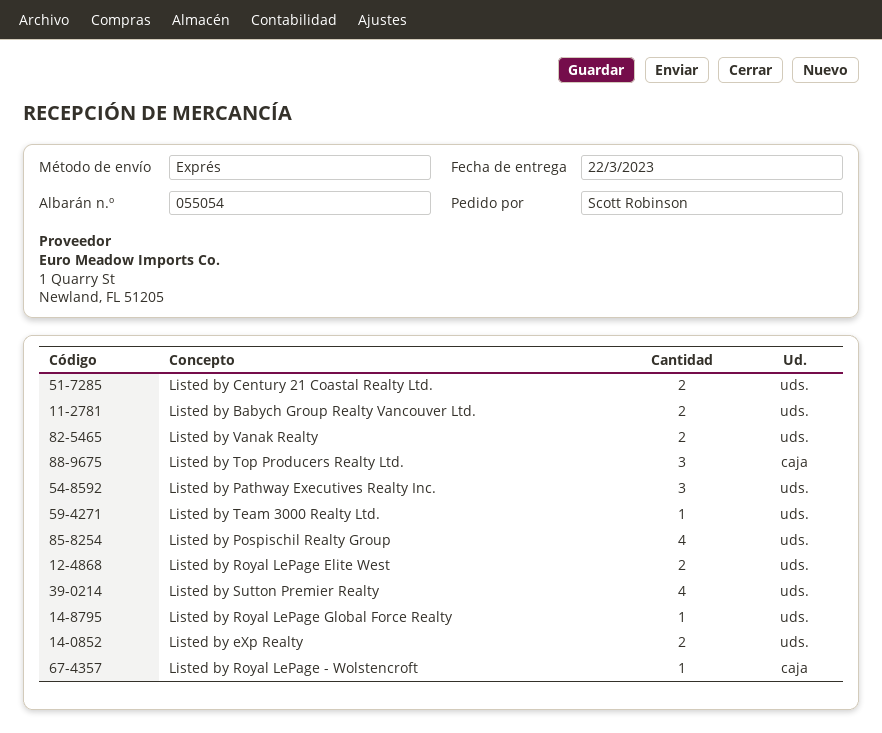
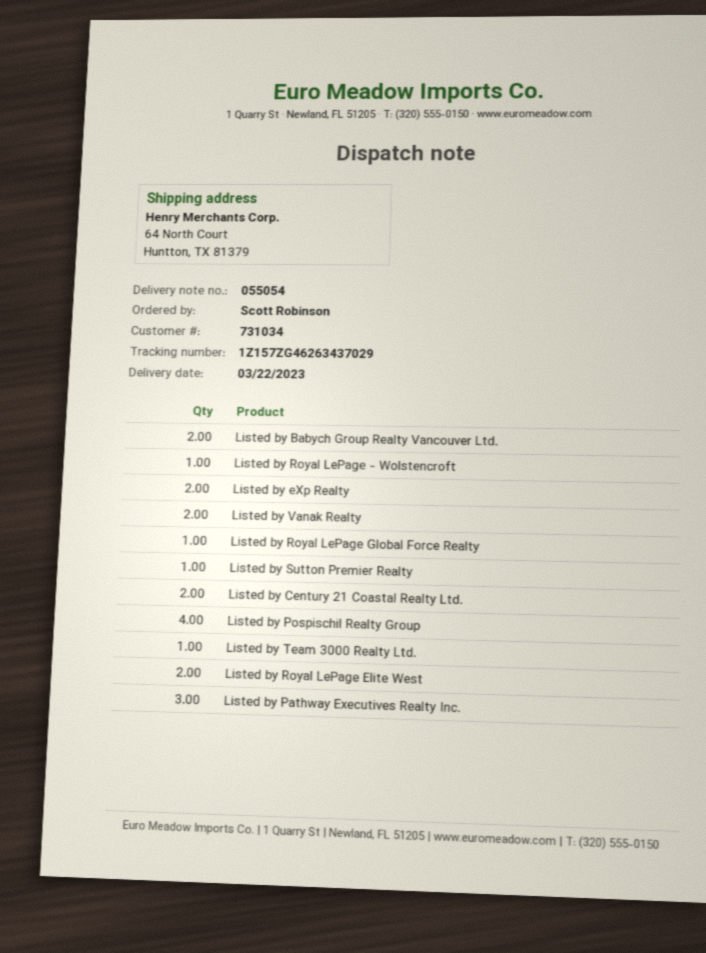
Listed by Top Producers Realty Ltd.: 3 -> none
Listed by Sutton Premier Realty: 4 -> 1

